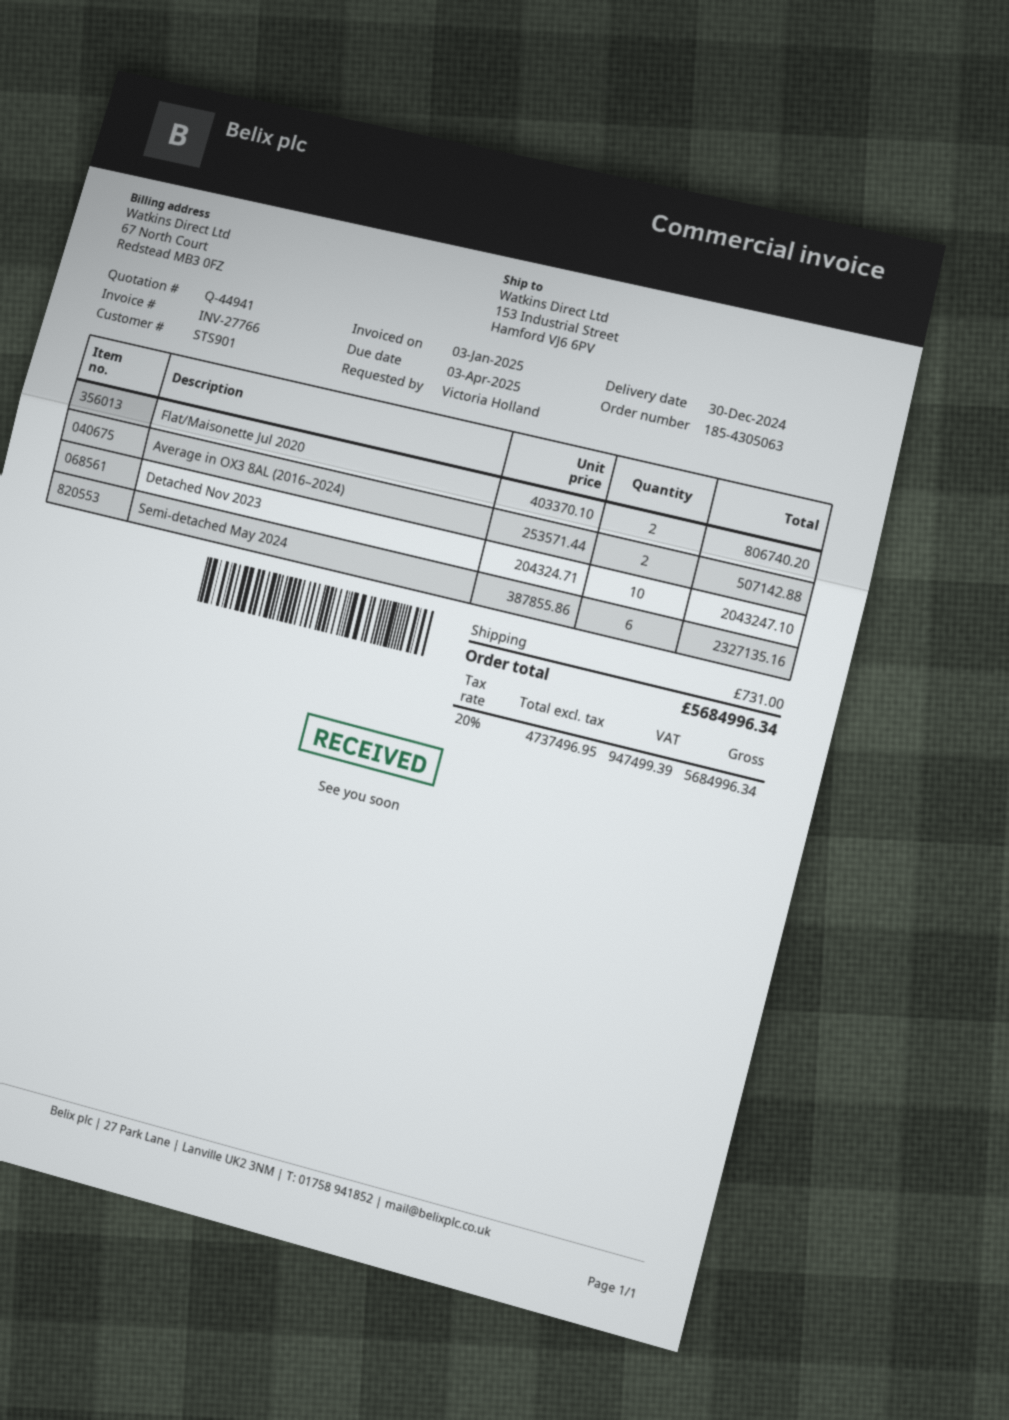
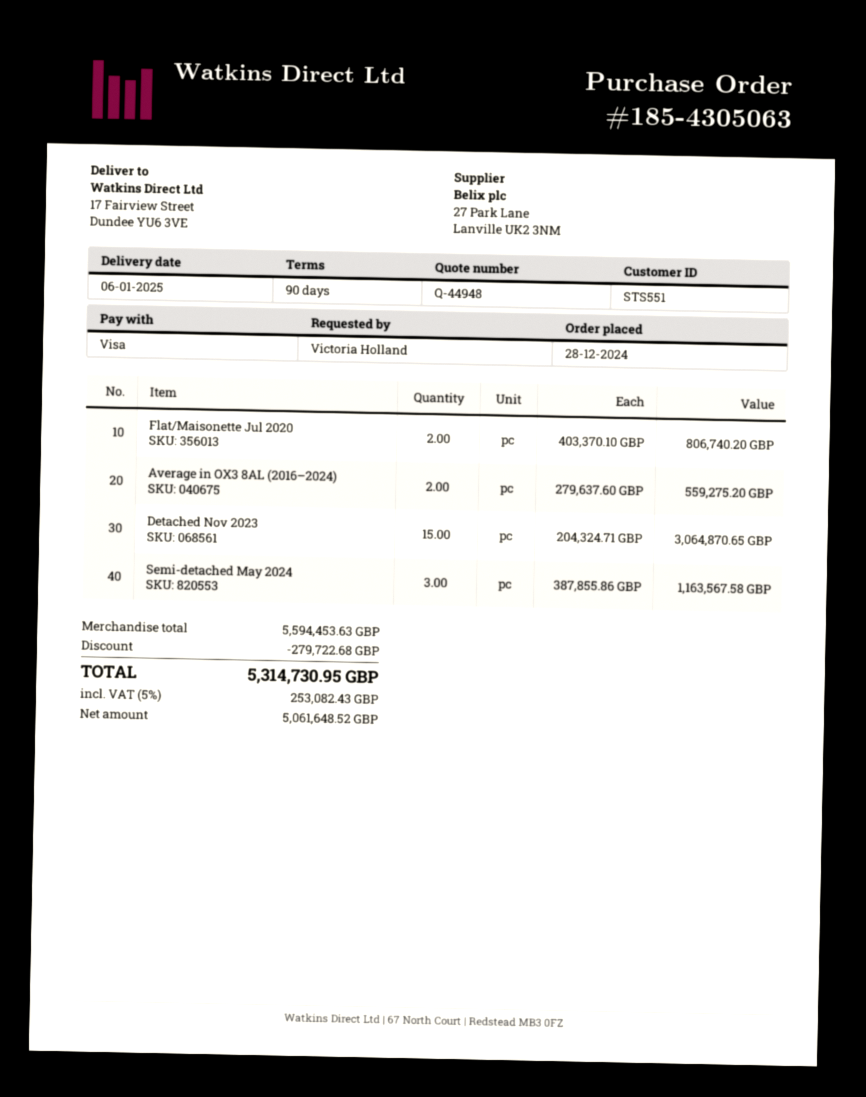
quote number: Q-44941 -> Q-44948
delivery date: 2024-12-30 -> 2025-01-06
customer number: STS901 -> STS551
ship to: 153 Industrial Street, Hamford VJ6 6PV -> 17 Fairview Street, Dundee YU6 3VE
Average in OX3 8AL (2016–2024): 2 x 253571.44 = 507142.88 -> 2 x 279637.60 = 559275.20
Detached Nov 2023: 10 x 204324.71 = 2043247.10 -> 15 x 204324.71 = 3064870.65
Semi-detached May 2024: 6 x 387855.86 = 2327135.16 -> 3 x 387855.86 = 1163567.58
discount: none -> 279722.68
shipping: 731.00 -> none
net: 4737496.95 -> 5061648.52
tax: 20% = 947499.39 -> 5% = 253082.43
total: 5684996.34 -> 5314730.95

